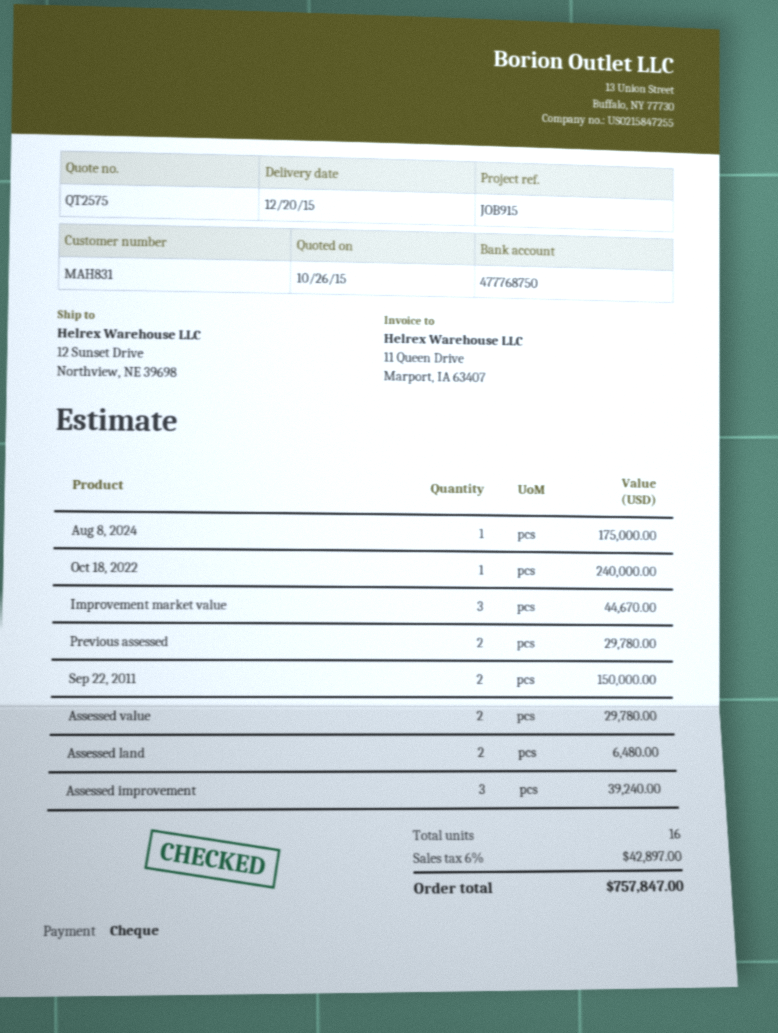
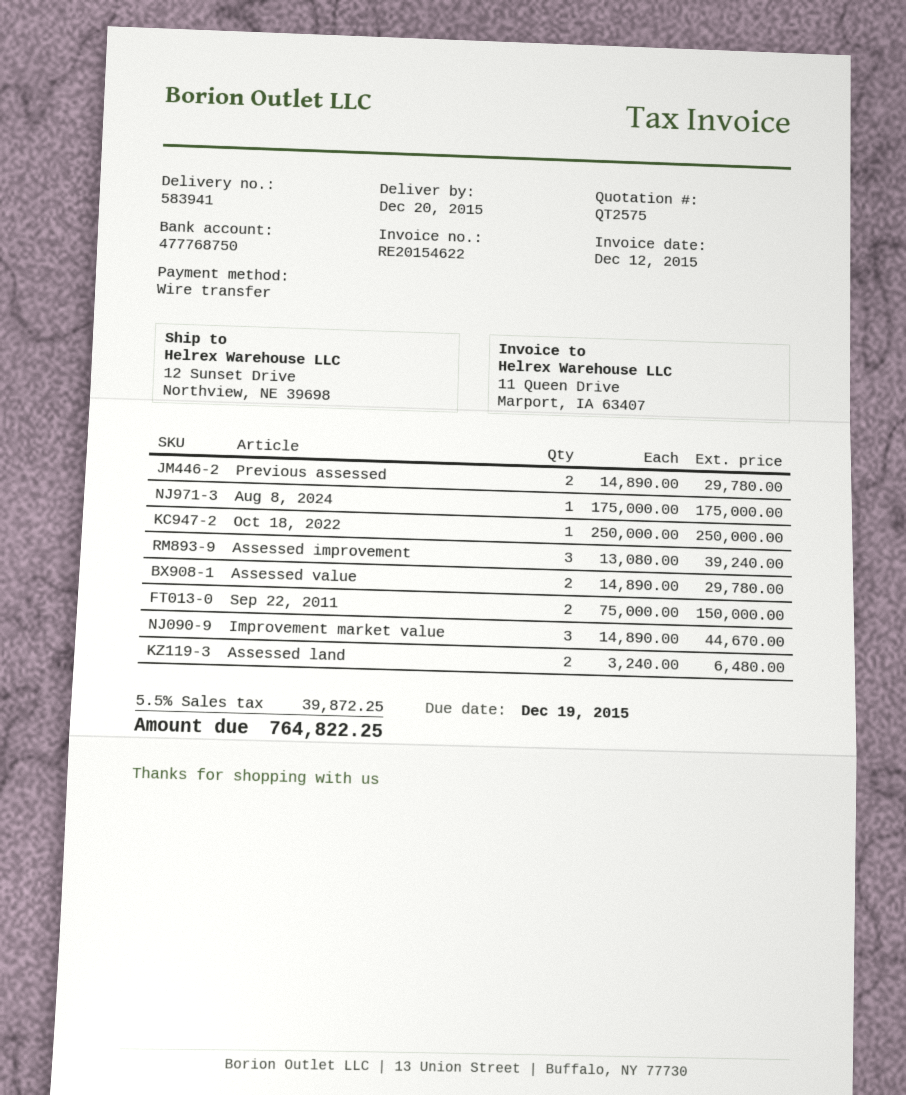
payment method: cheque -> bank transfer
Oct 18, 2022: 1 for 240000.00 -> 1 for 250000.00
tax: 6% = 42897.00 -> 5.5% = 39872.25
total: 757847.00 -> 764822.25

